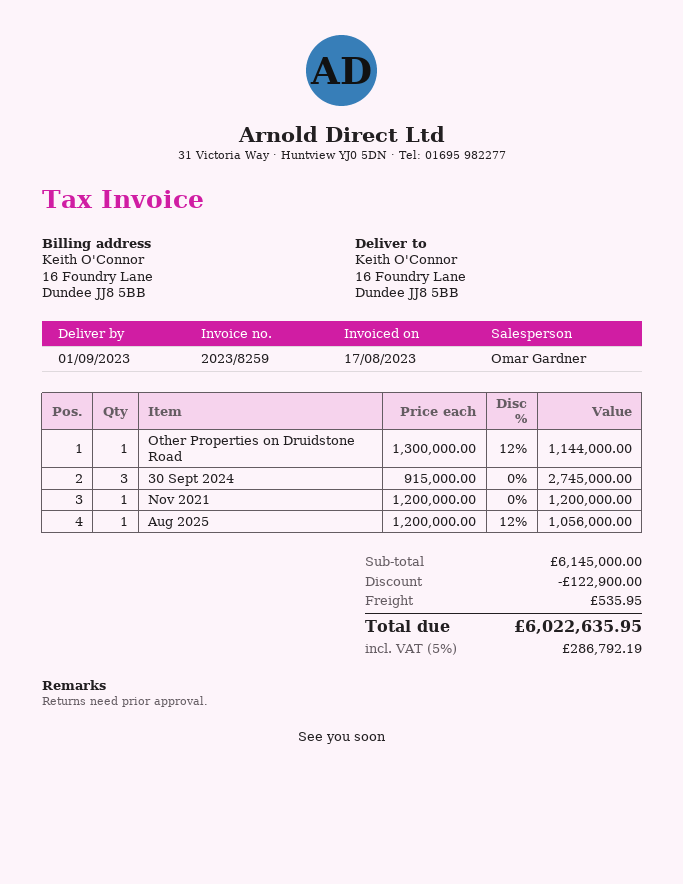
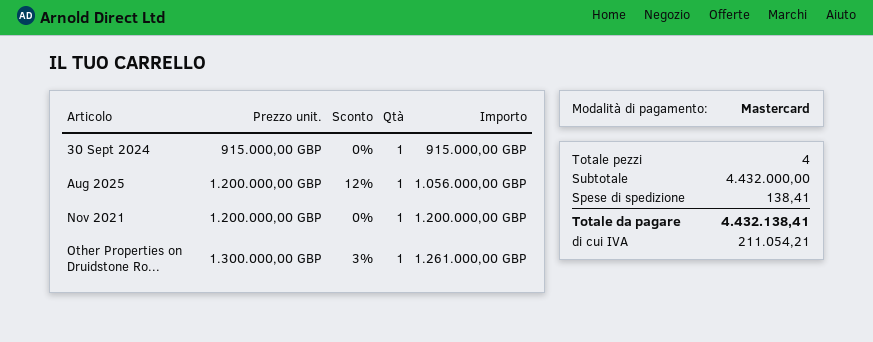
Other Properties on Druidstone Road: 1 x 1300000.00 - 12% = 1144000.00 -> 1 x 1300000.00 - 3% = 1261000.00
30 Sept 2024: 3 x 915000.00 = 2745000.00 -> 1 x 915000.00 = 915000.00
subtotal: 6145000.00 -> 4432000.00
discount: 122900.00 -> none
shipping: 535.95 -> 138.41
tax: 286792.19 -> 211054.21
total: 6022635.95 -> 4432138.41

